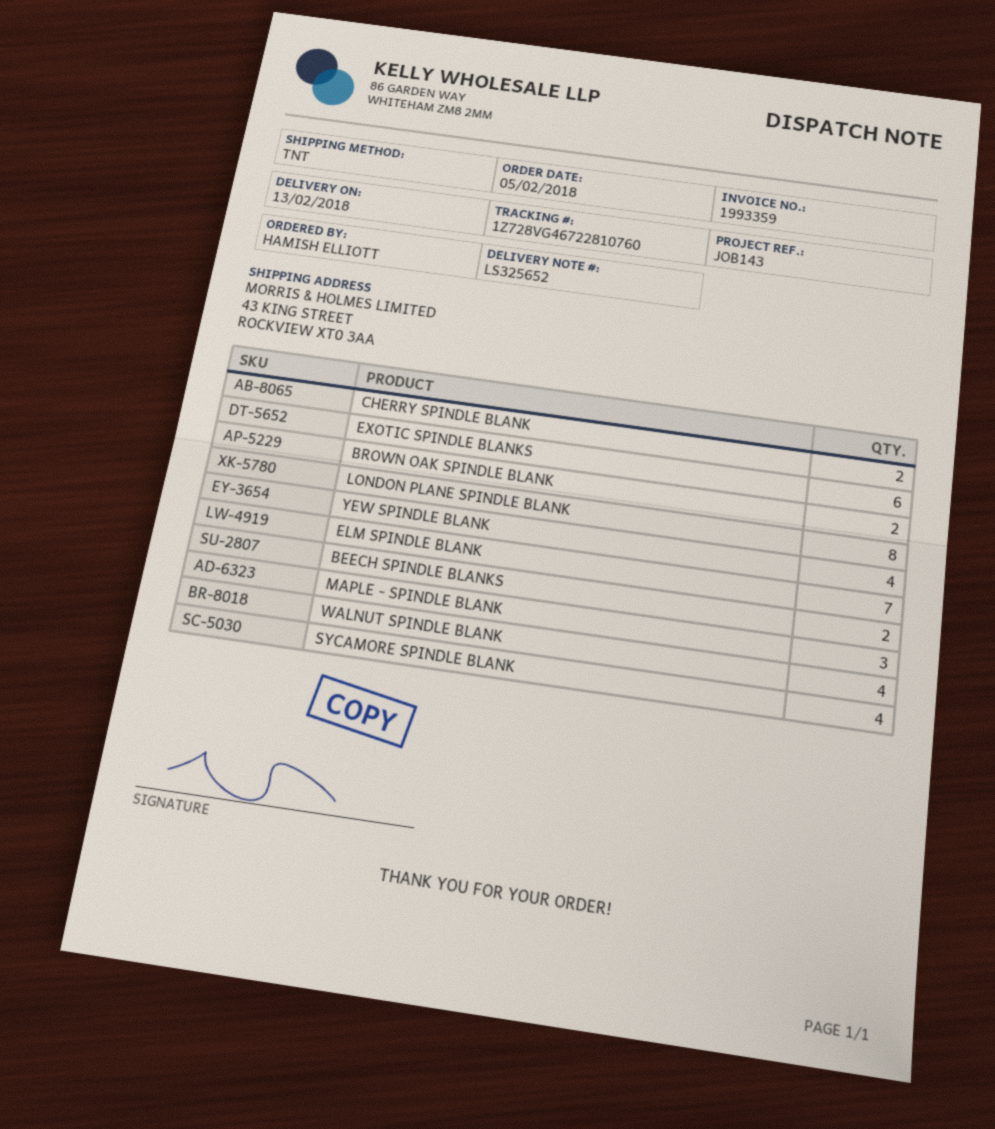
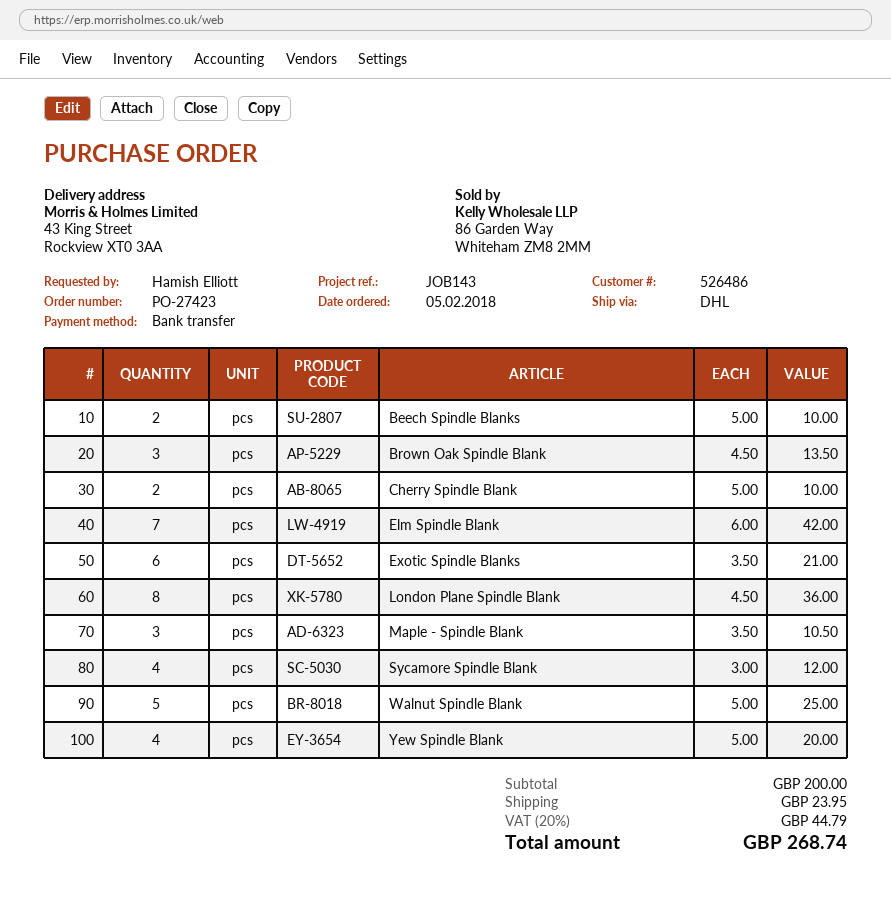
shipping method: TNT -> DHL
BROWN OAK SPINDLE BLANK: 2 -> 3
WALNUT SPINDLE BLANK: 4 -> 5

